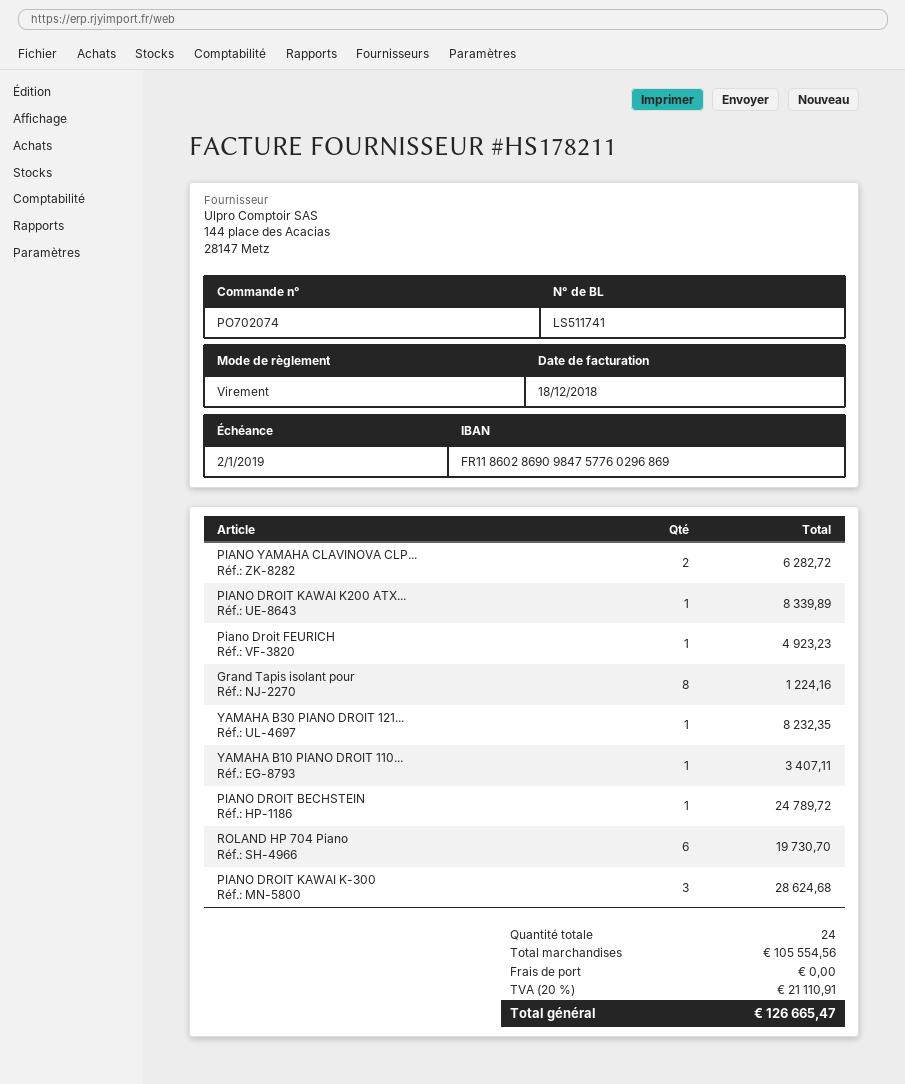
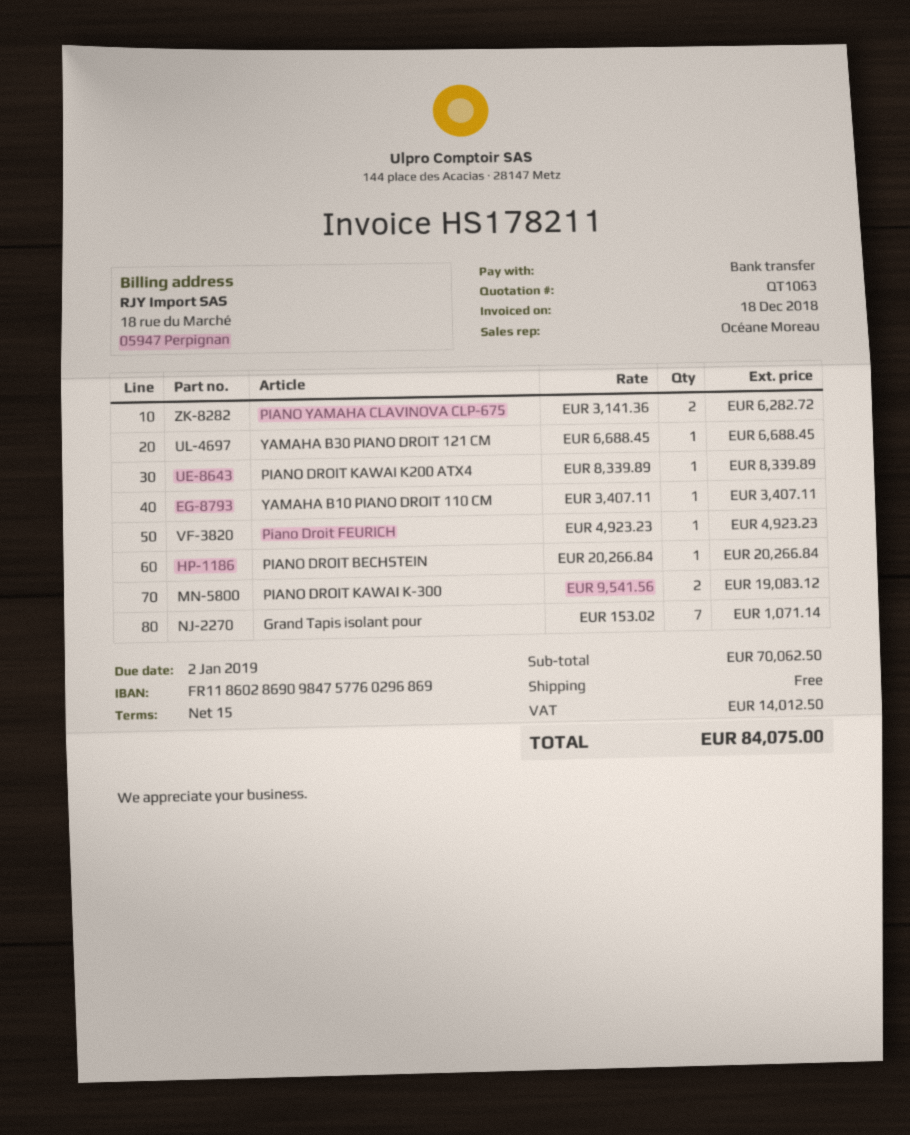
Grand Tapis isolant pour: 8 for 1224.16 -> 7 for 1071.14
YAMAHA B30 PIANO DROIT 121...: 1 for 8232.35 -> 1 for 6688.45
PIANO DROIT BECHSTEIN: 1 for 24789.72 -> 1 for 20266.84
ROLAND HP 704 Piano: 6 for 19730.70 -> none
PIANO DROIT KAWAI K-300: 3 for 28624.68 -> 2 for 19083.12
subtotal: 105554.56 -> 70062.50
tax: 21110.91 -> 14012.50
total: 126665.47 -> 84075.00

